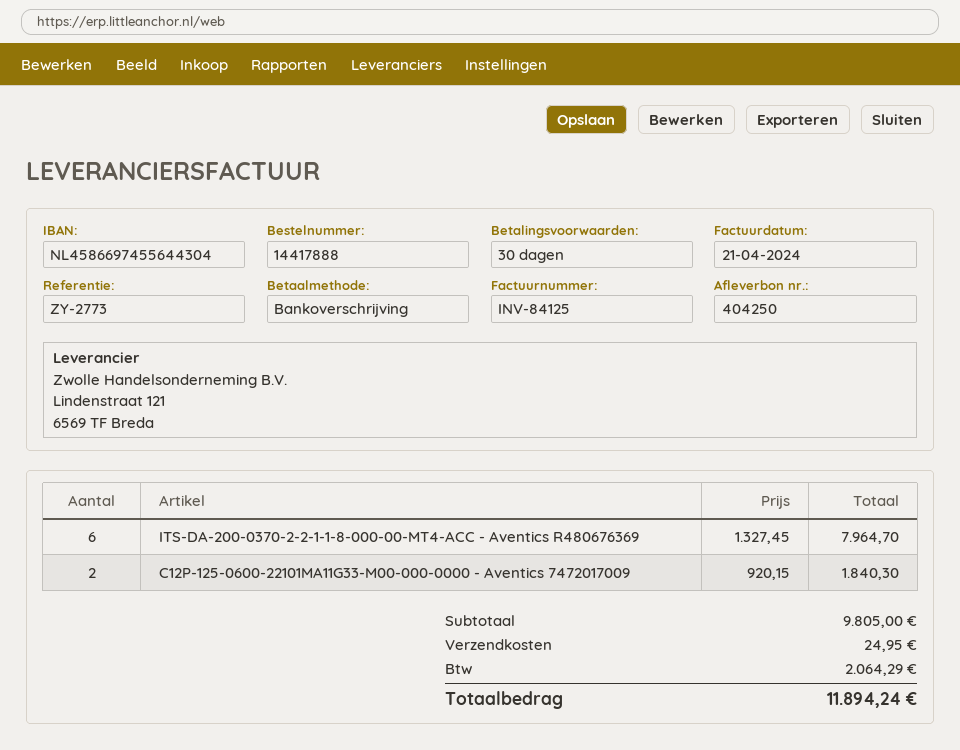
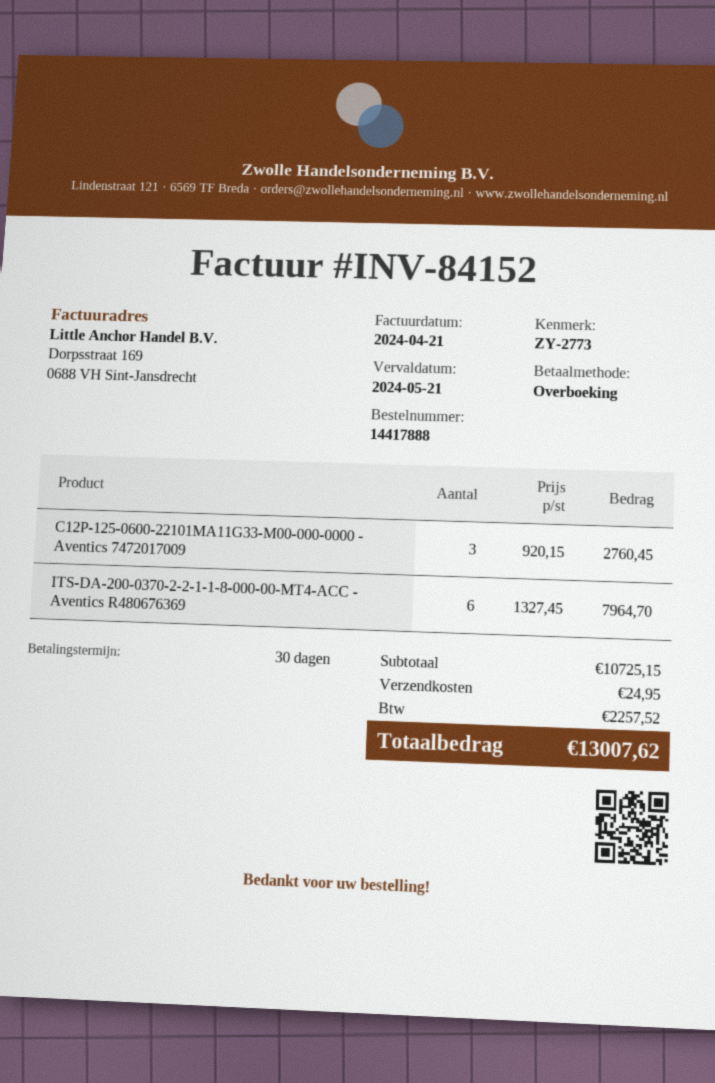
invoice number: INV-84125 -> INV-84152
C12P-125-0600-22101MA11G33-M00-000-0000 - Aventics 7472017009: 2 x 920.15 = 1840.30 -> 3 x 920.15 = 2760.45
subtotal: 9805.00 -> 10725.15
tax: 2064.29 -> 2257.52
total: 11894.24 -> 13007.62

